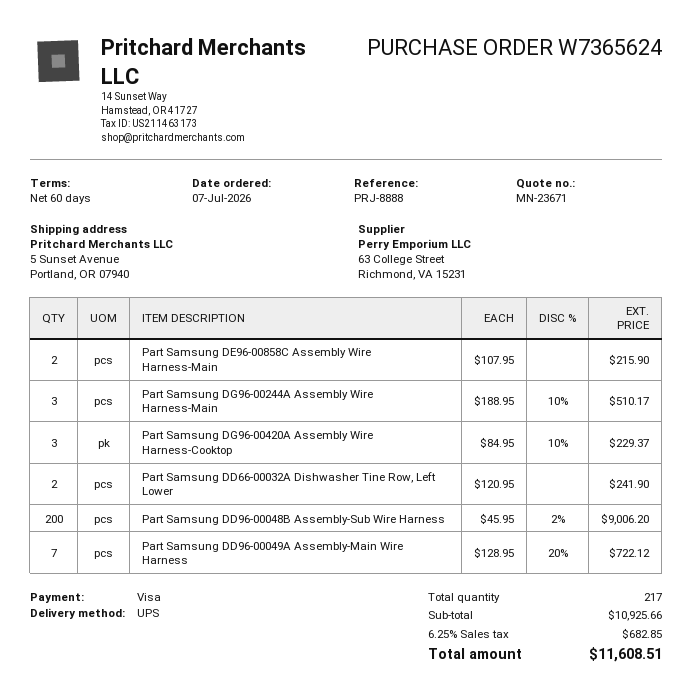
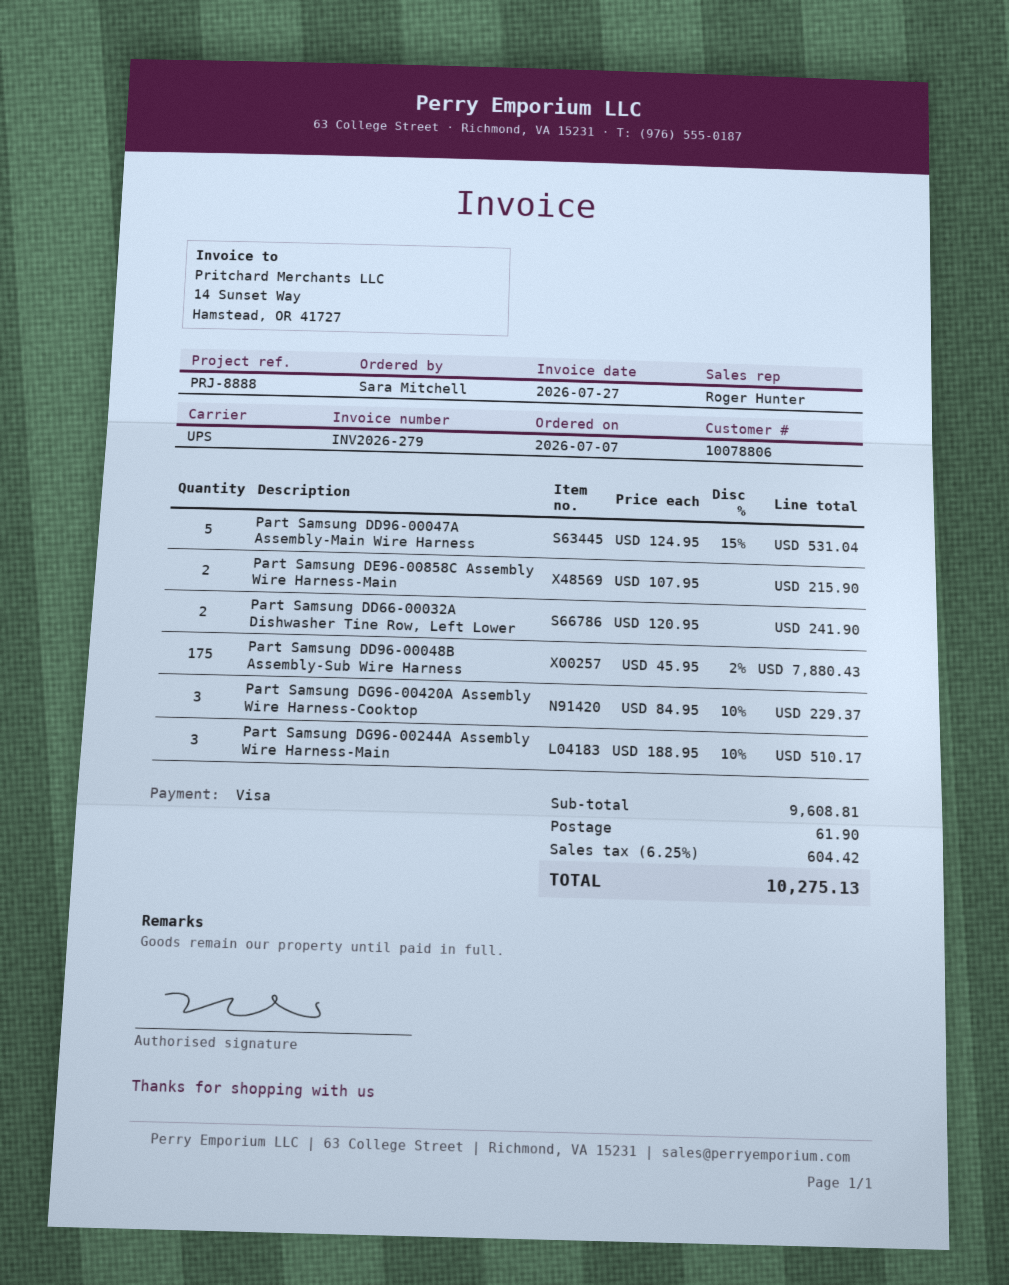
Part Samsung DD96-00048B Assembly-Sub Wire Harness: 200 x 45.95 - 2% = 9006.20 -> 175 x 45.95 - 2% = 7880.43
Part Samsung DD96-00049A Assembly-Main Wire Harness: 7 x 128.95 - 20% = 722.12 -> none
Part Samsung DD96-00047A Assembly-Main Wire Harness: none -> 5 x 124.95 - 15% = 531.04
subtotal: 10925.66 -> 9608.81
shipping: none -> 61.90
tax: 6.25% = 682.85 -> 6.25% = 604.42
total: 11608.51 -> 10275.13

